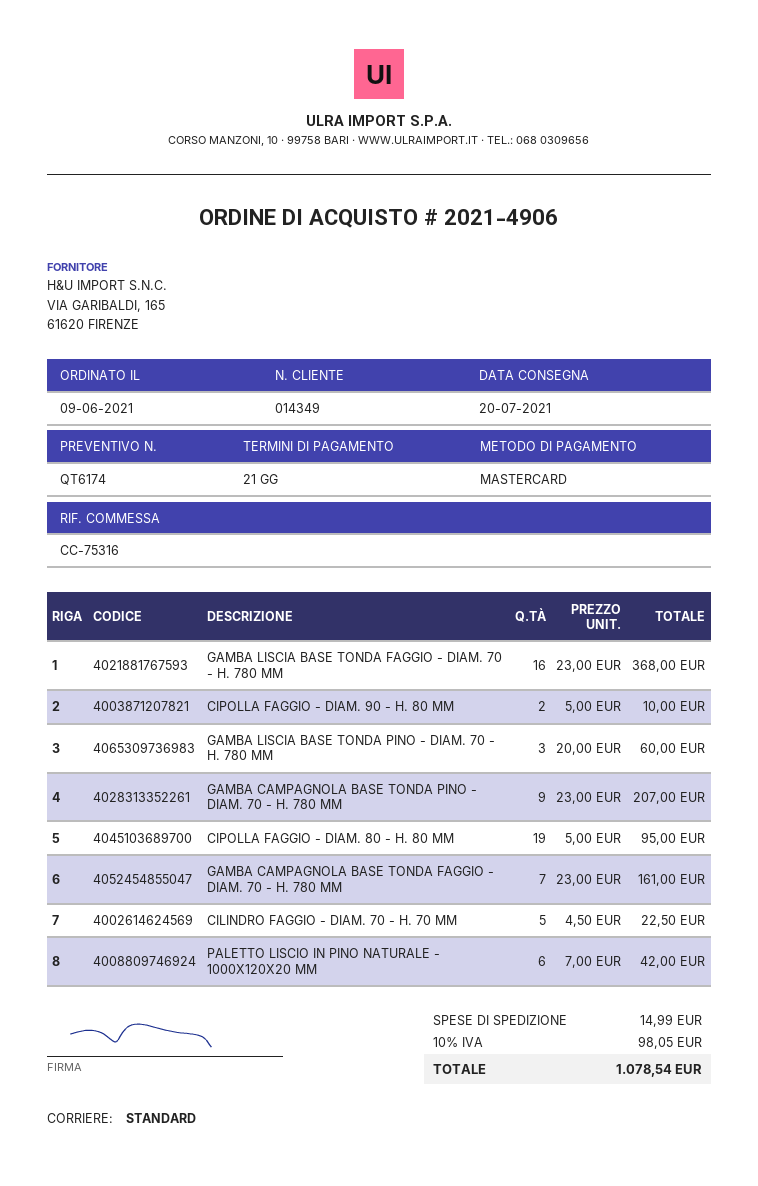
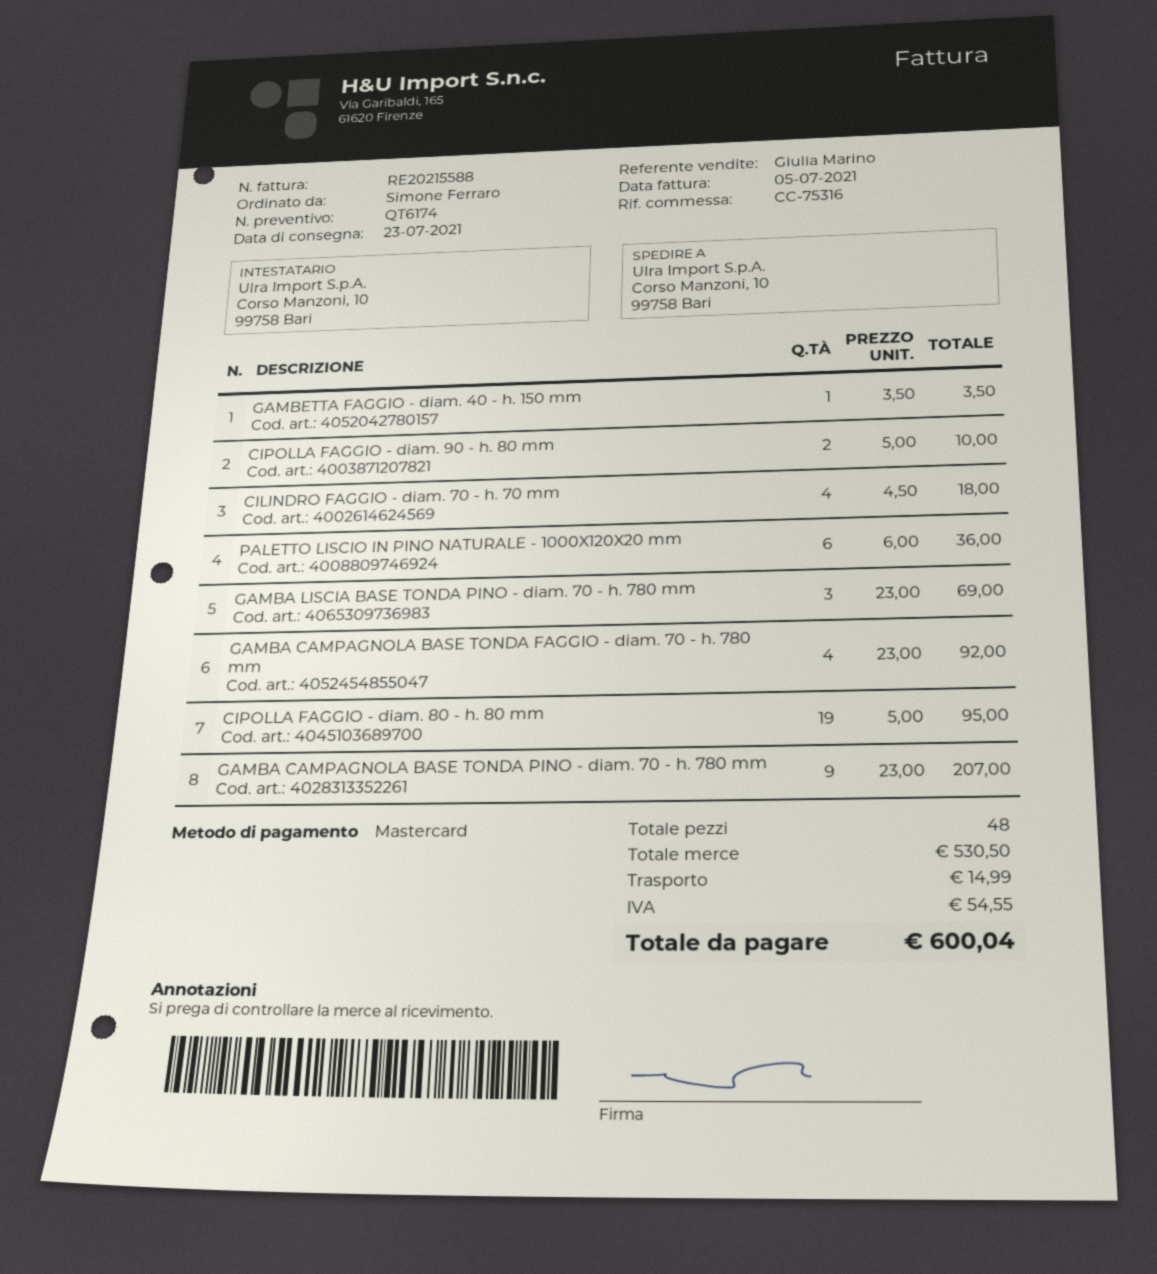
delivery date: 2021-07-20 -> 2021-07-23
GAMBA LISCIA BASE TONDA FAGGIO - DIAM. 70 - H. 780 MM: 16 x 23.00 = 368.00 -> none
GAMBA LISCIA BASE TONDA PINO - DIAM. 70 - H. 780 MM: 3 x 20.00 = 60.00 -> 3 x 23.00 = 69.00
GAMBA CAMPAGNOLA BASE TONDA FAGGIO - DIAM. 70 - H. 780 MM: 7 x 23.00 = 161.00 -> 4 x 23.00 = 92.00
CILINDRO FAGGIO - DIAM. 70 - H. 70 MM: 5 x 4.50 = 22.50 -> 4 x 4.50 = 18.00
PALETTO LISCIO IN PINO NATURALE - 1000X120X20 MM: 6 x 7.00 = 42.00 -> 6 x 6.00 = 36.00
GAMBETTA FAGGIO - diam. 40 - h. 150 mm: none -> 1 x 3.50 = 3.50
tax: 98.05 -> 54.55
total: 1078.54 -> 600.04

